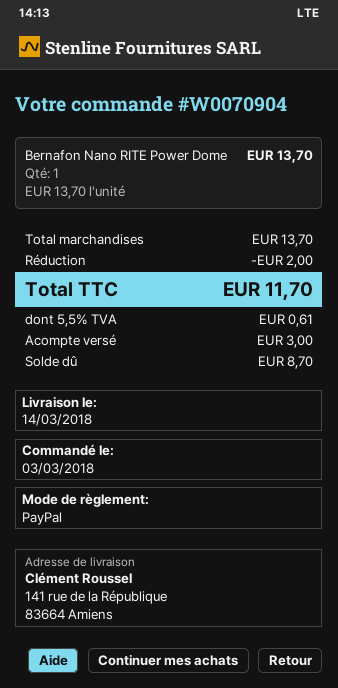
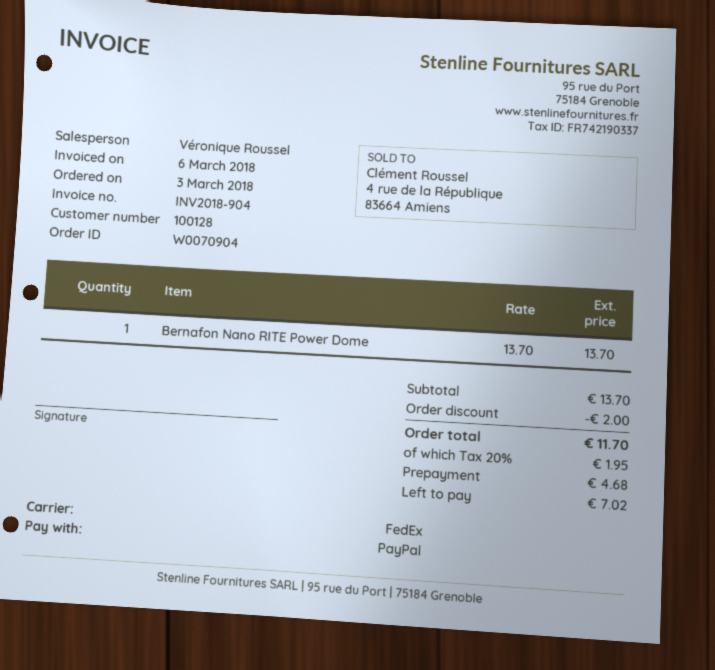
tax: 5.5% = 0.61 -> 20% = 1.95
deposit: 3.00 -> 4.68
balance: 8.70 -> 7.02

